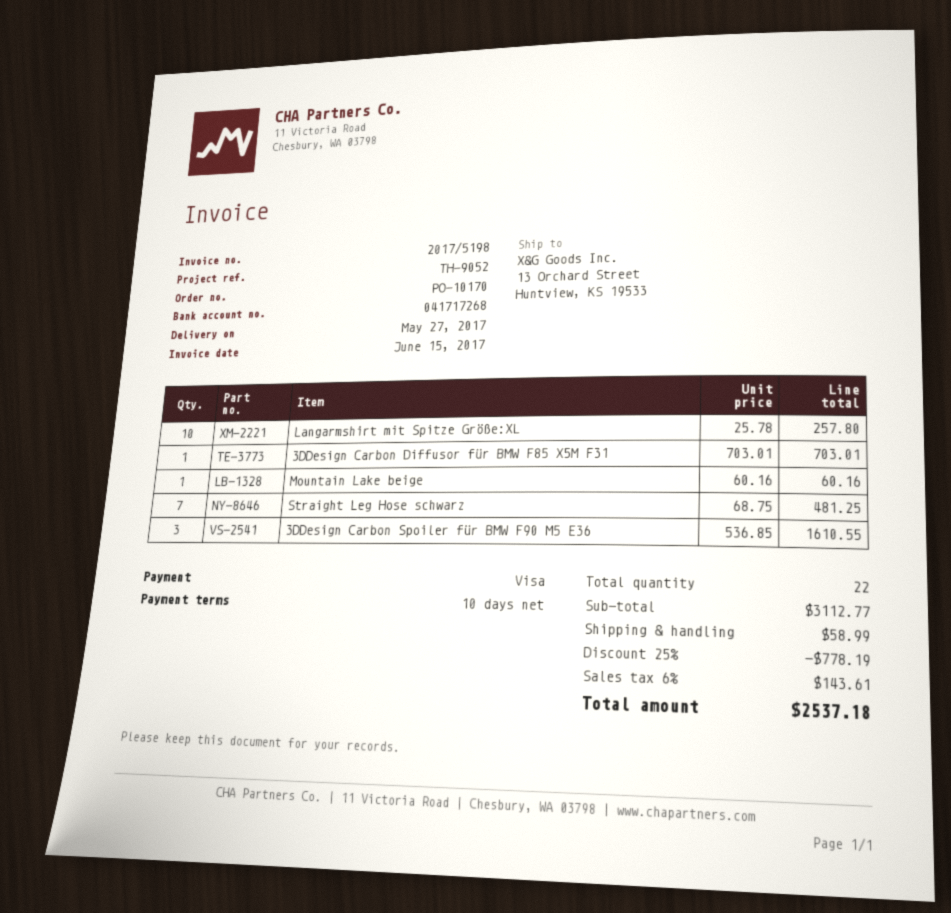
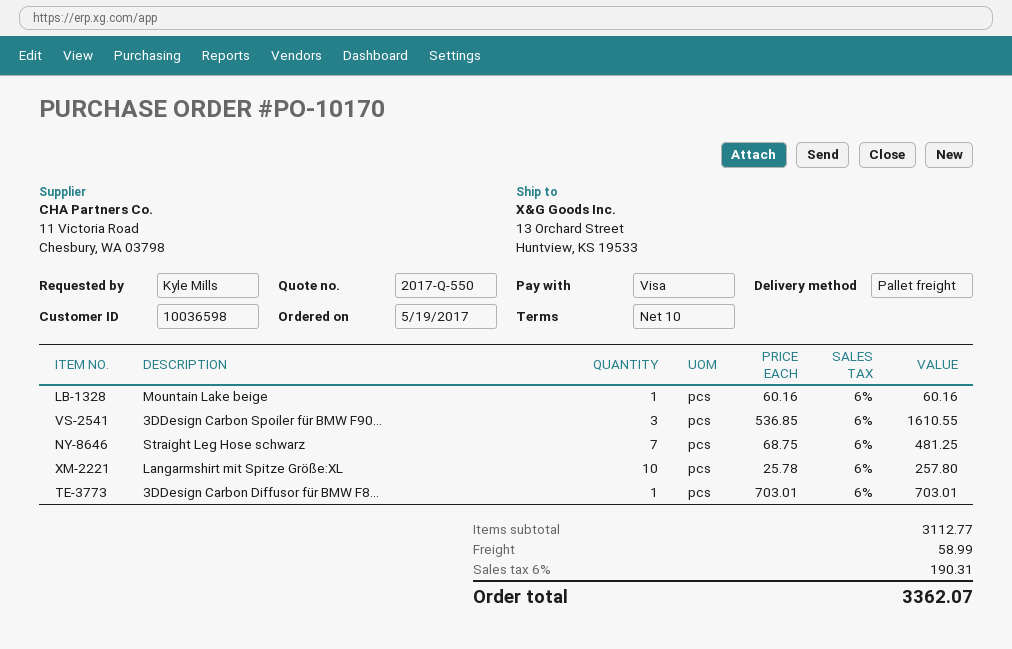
discount: 25% = 778.19 -> none
tax: 6% = 143.61 -> 6% = 190.31
total: 2537.18 -> 3362.07

